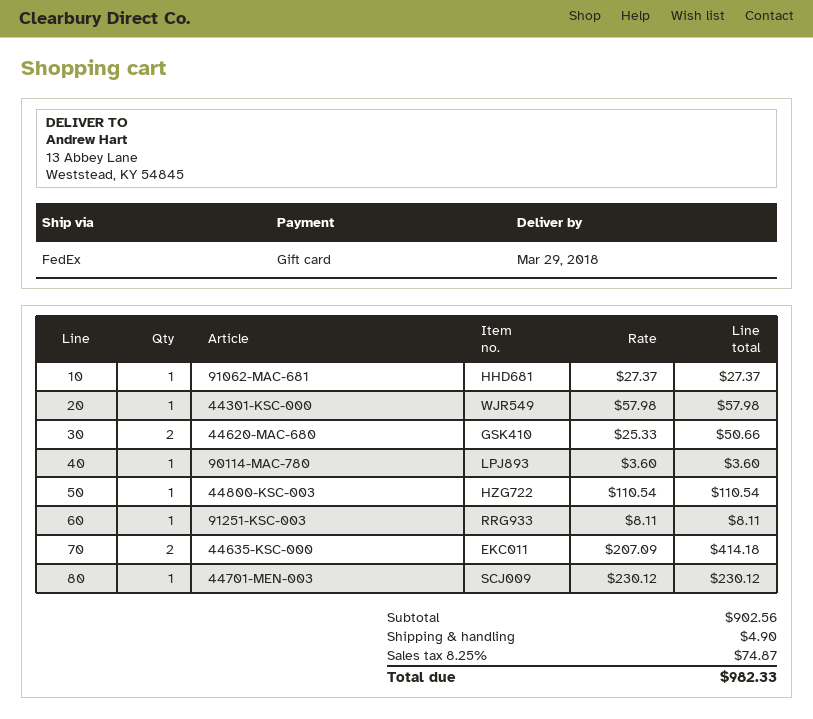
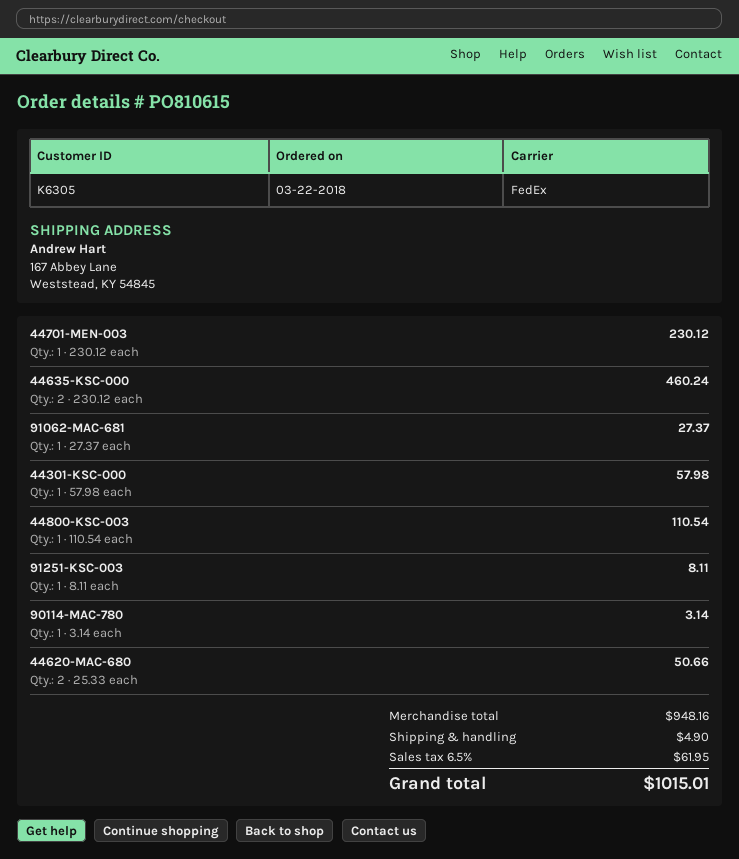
ship to: 13 Abbey Lane, Weststead, KY 54845 -> 167 Abbey Lane, Weststead, KY 54845
90114-MAC-780: 1 x 3.60 = 3.60 -> 1 x 3.14 = 3.14
44635-KSC-000: 2 x 207.09 = 414.18 -> 2 x 230.12 = 460.24
subtotal: 902.56 -> 948.16
tax: 8.25% = 74.87 -> 6.5% = 61.95
total: 982.33 -> 1015.01

